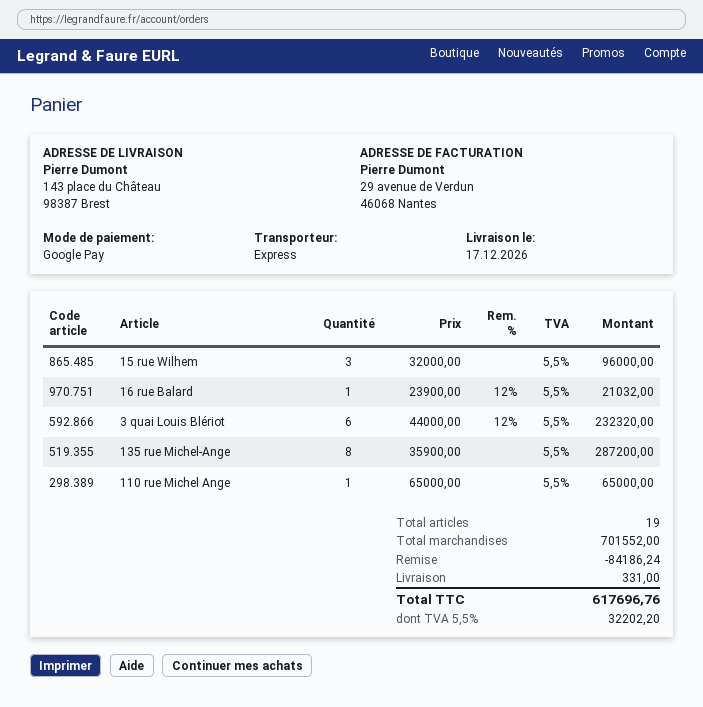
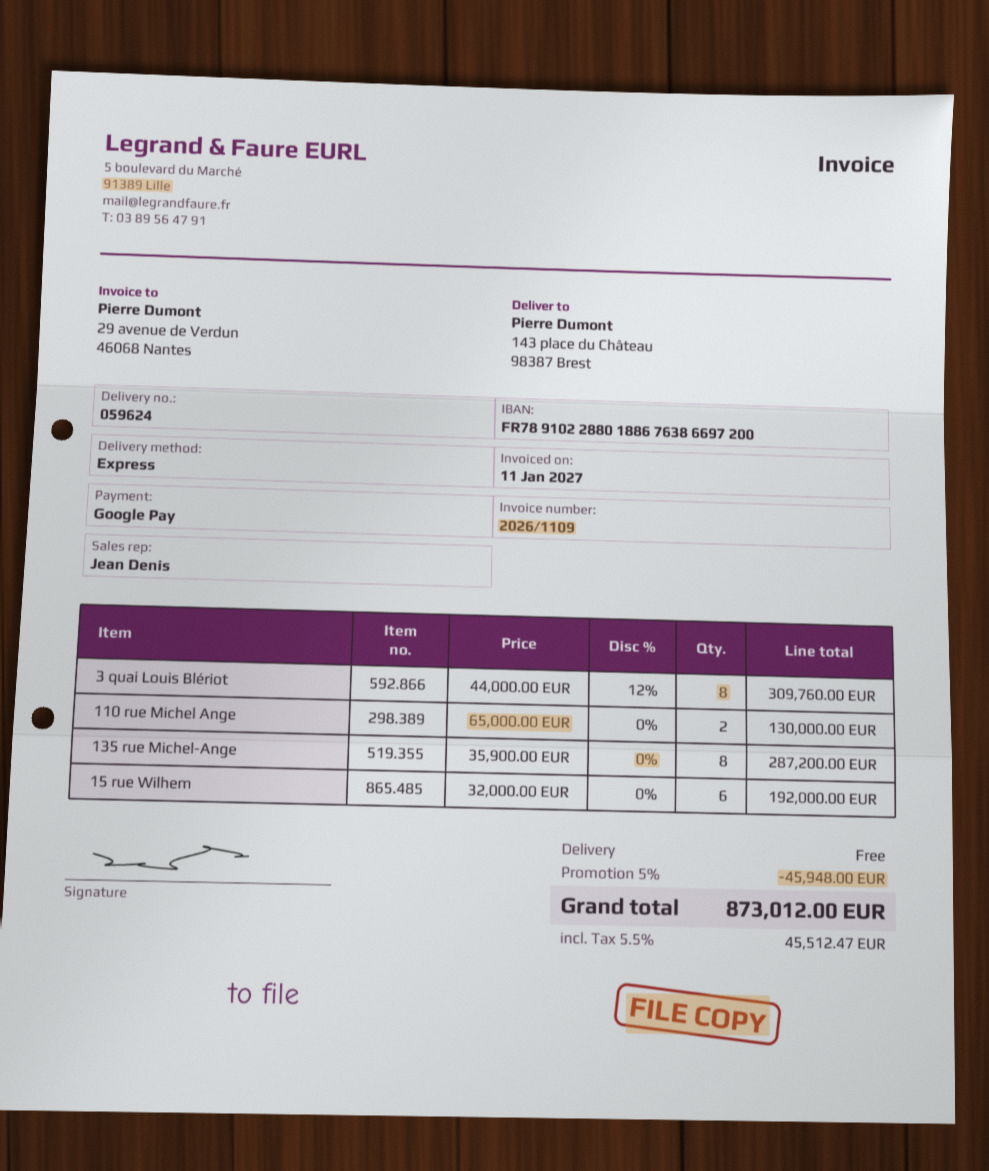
15 rue Wilhem: 3 x 32000.00 = 96000.00 -> 6 x 32000.00 = 192000.00
16 rue Balard: 1 x 23900.00 - 12% = 21032.00 -> none
3 quai Louis Blériot: 6 x 44000.00 - 12% = 232320.00 -> 8 x 44000.00 - 12% = 309760.00
110 rue Michel Ange: 1 x 65000.00 = 65000.00 -> 2 x 65000.00 = 130000.00
discount: 84186.24 -> 45948.00
shipping: 331.00 -> 0.00
tax: 5.5% = 32202.20 -> 5.5% = 45512.47
total: 617696.76 -> 873012.00

